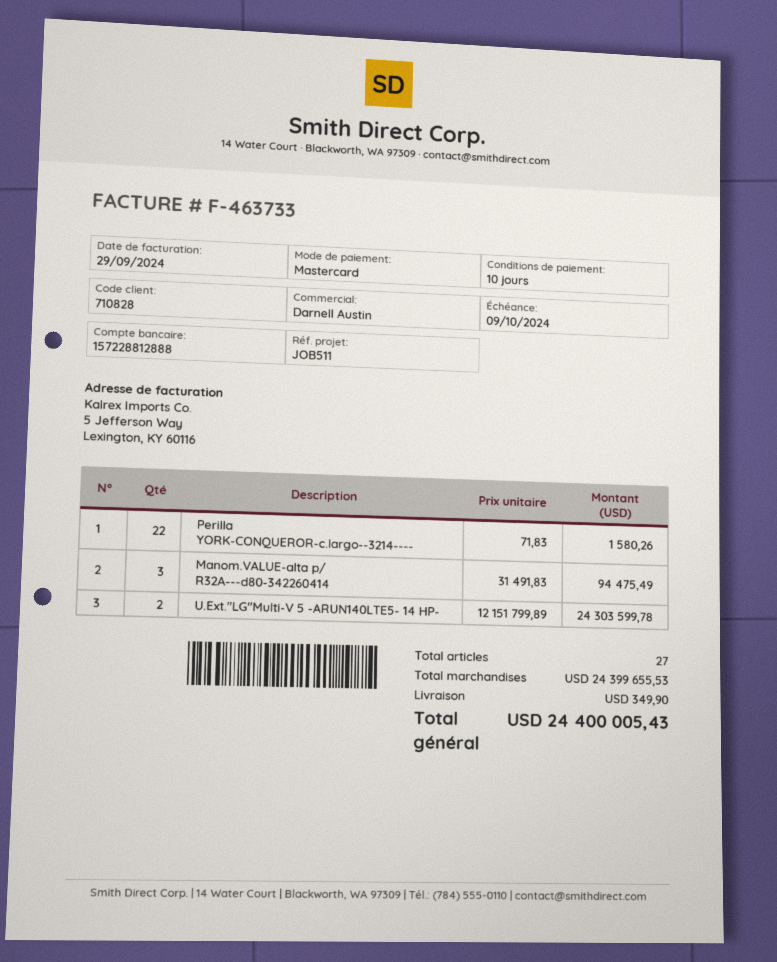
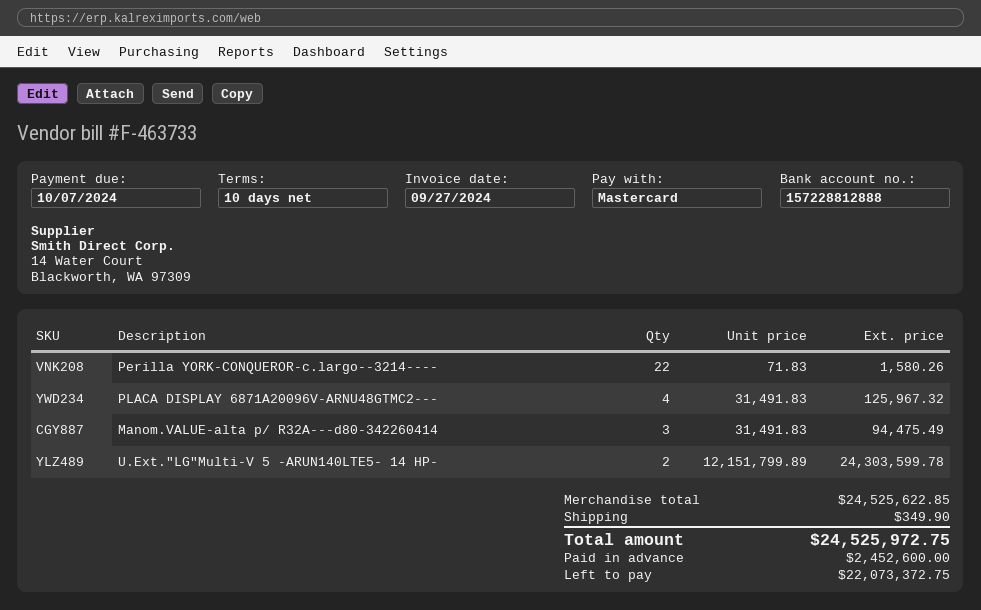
invoice date: 2024-09-29 -> 2024-09-27
due date: 2024-10-09 -> 2024-10-07
PLACA DISPLAY 6871A20096V-ARNU48GTMC2---: none -> 4 x 31491.83 = 125967.32
subtotal: 24399655.53 -> 24525622.85
total: 24400005.43 -> 24525972.75

